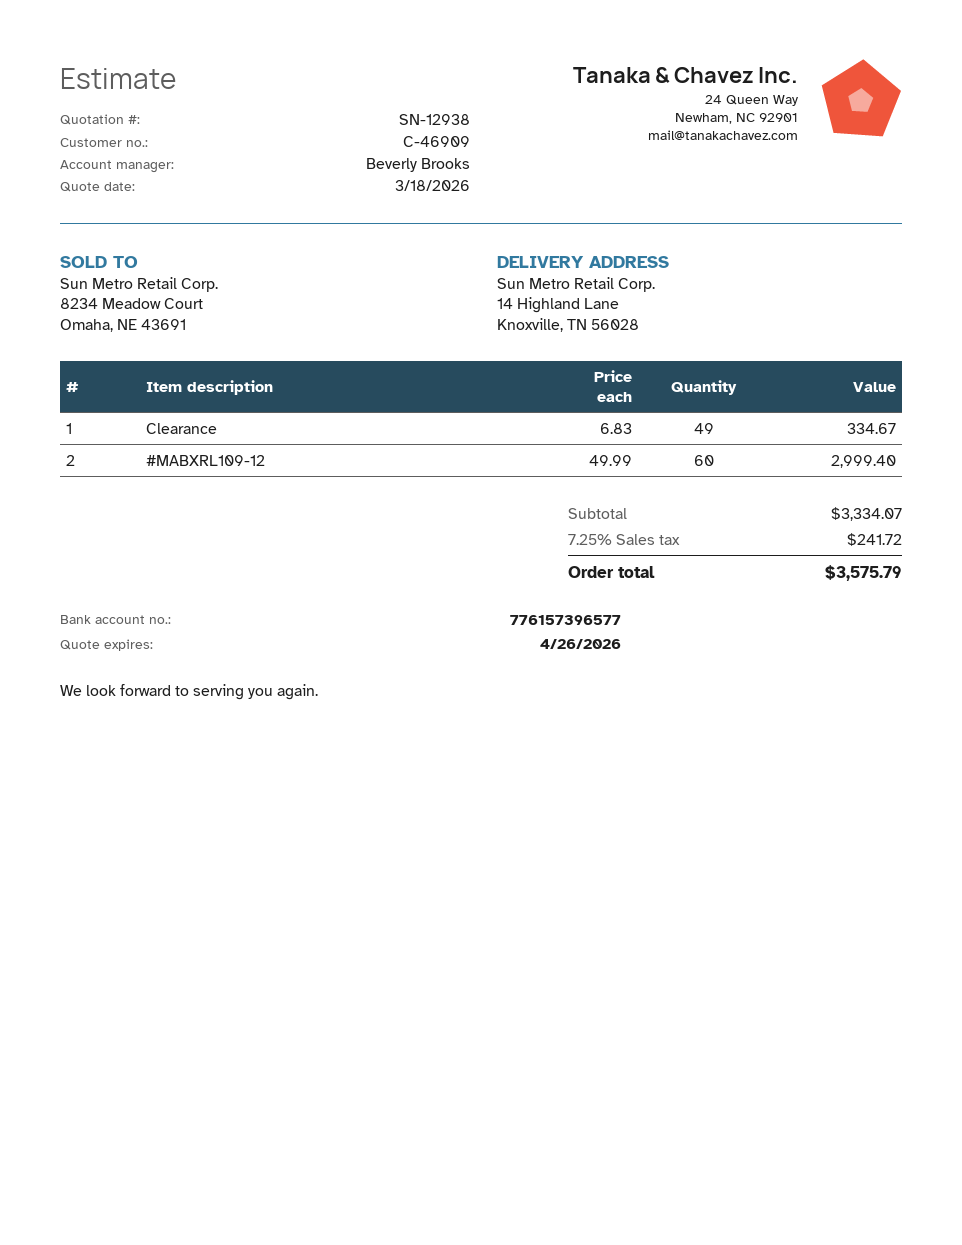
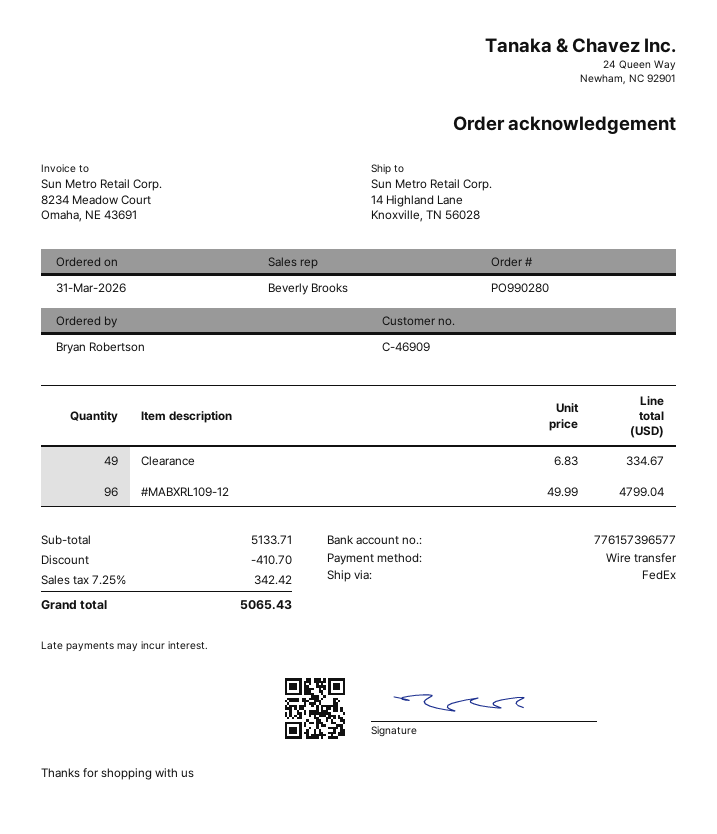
#MABXRL109-12: 60 x 49.99 = 2999.40 -> 96 x 49.99 = 4799.04
subtotal: 3334.07 -> 5133.71
discount: none -> 410.70
tax: 7.25% = 241.72 -> 7.25% = 342.42
total: 3575.79 -> 5065.43

